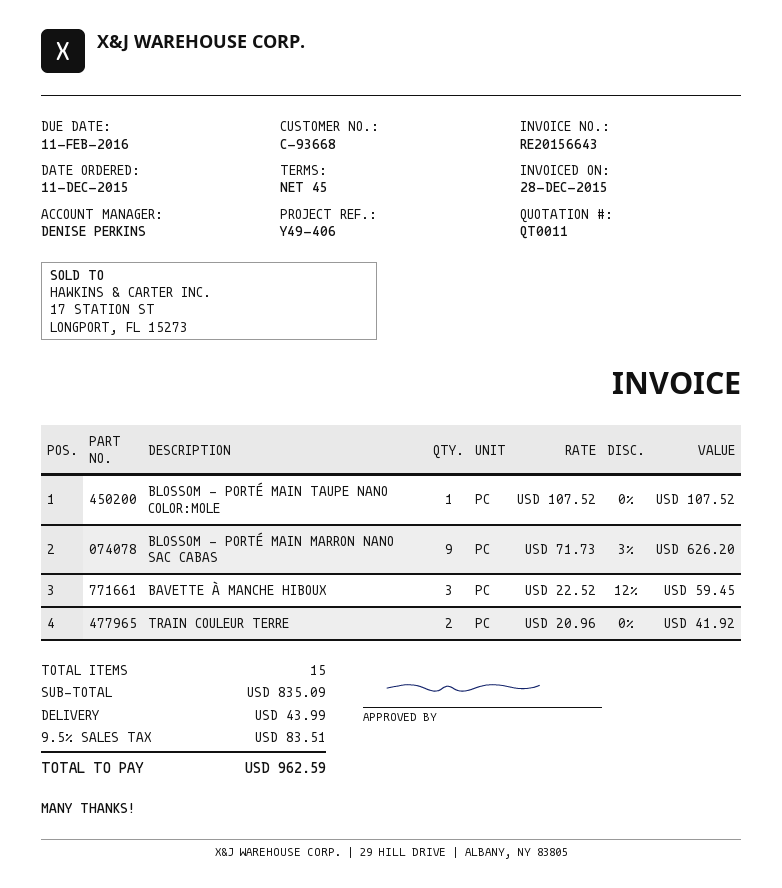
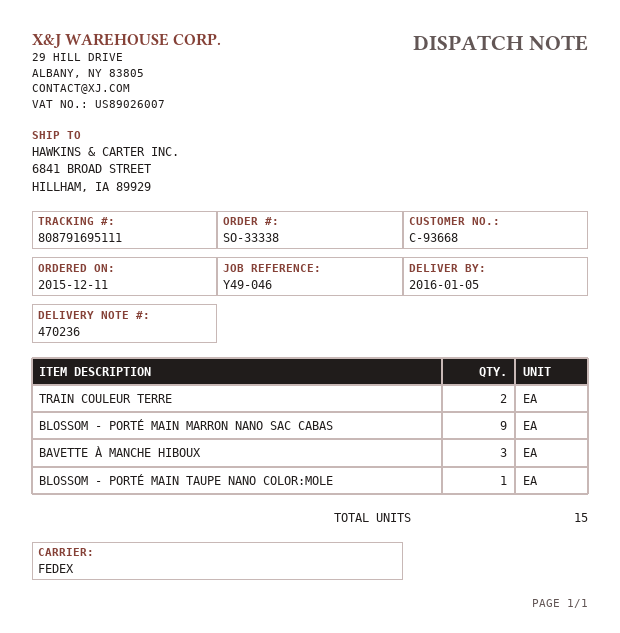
reference: Y49-406 -> Y49-046

